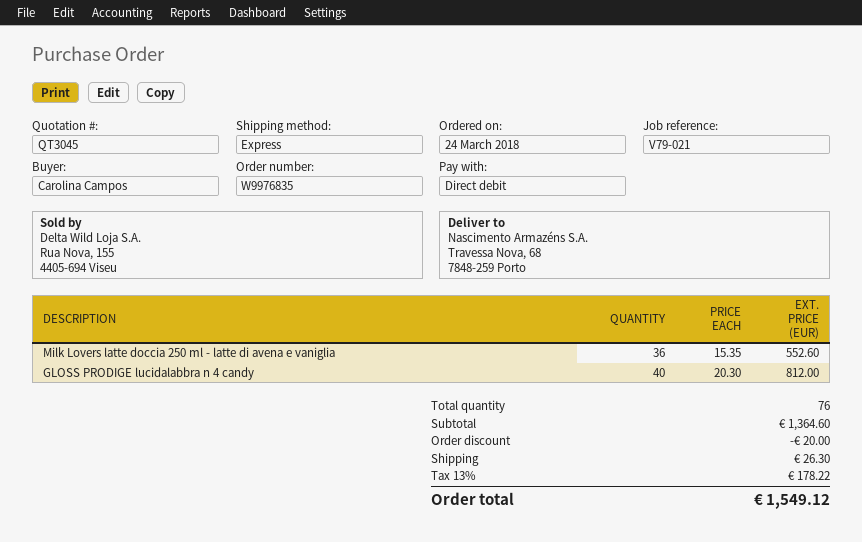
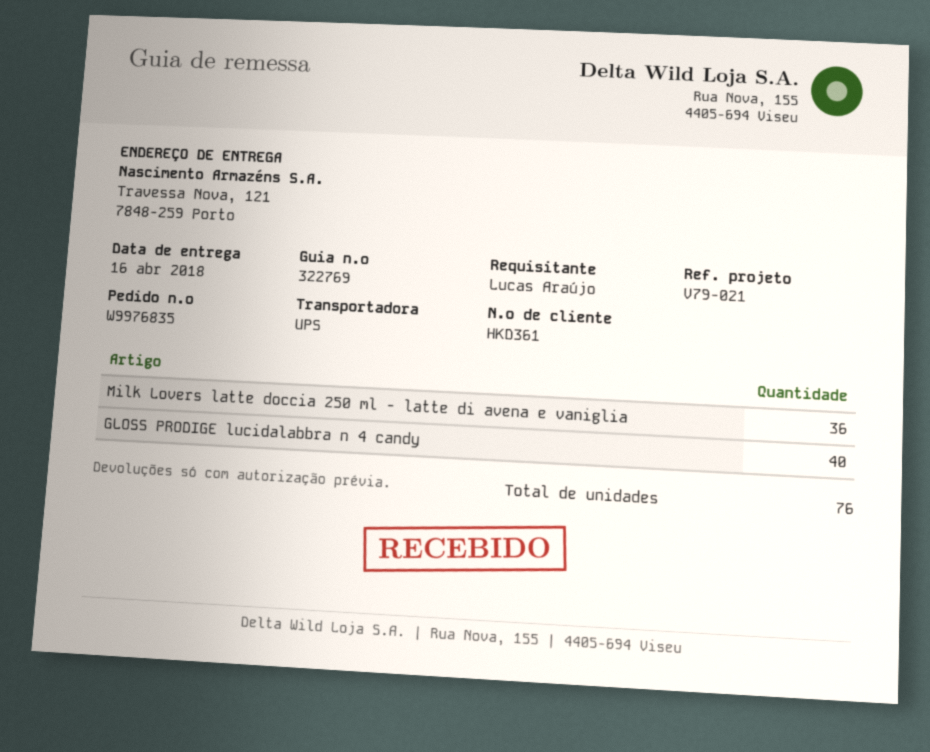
ordered by: Carolina Campos -> Lucas Araújo
shipping method: express -> UPS
ship to: Travessa Nova, 68, 7848-259 Porto -> Travessa Nova, 121, 7848-259 Porto

